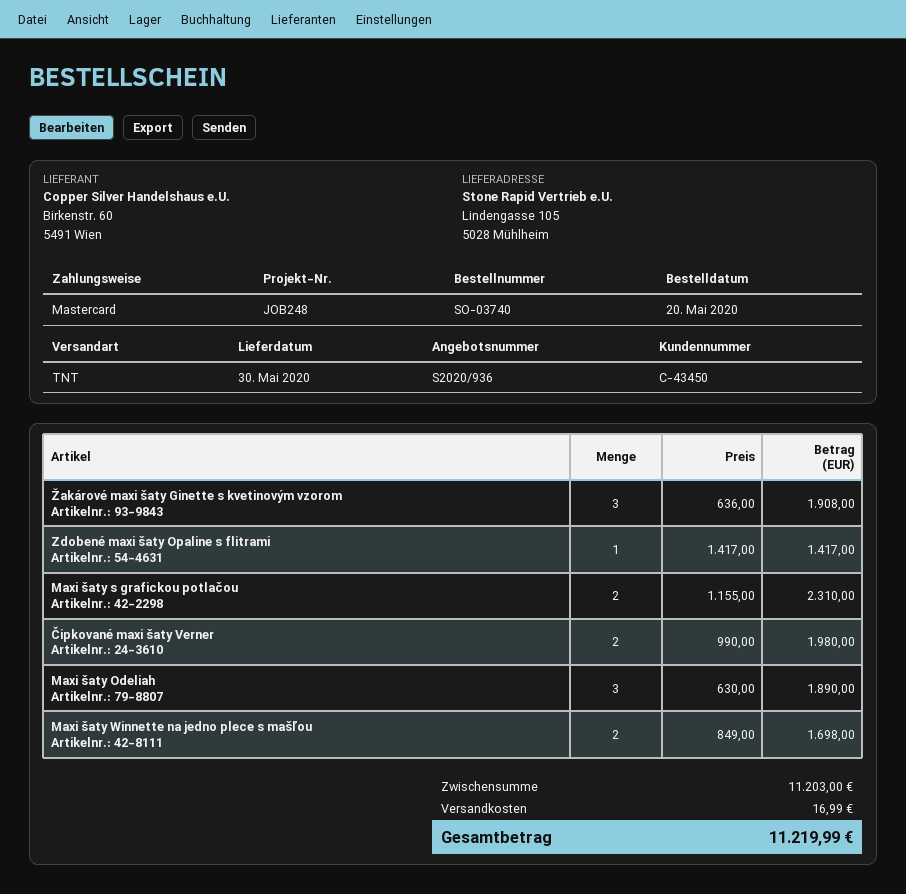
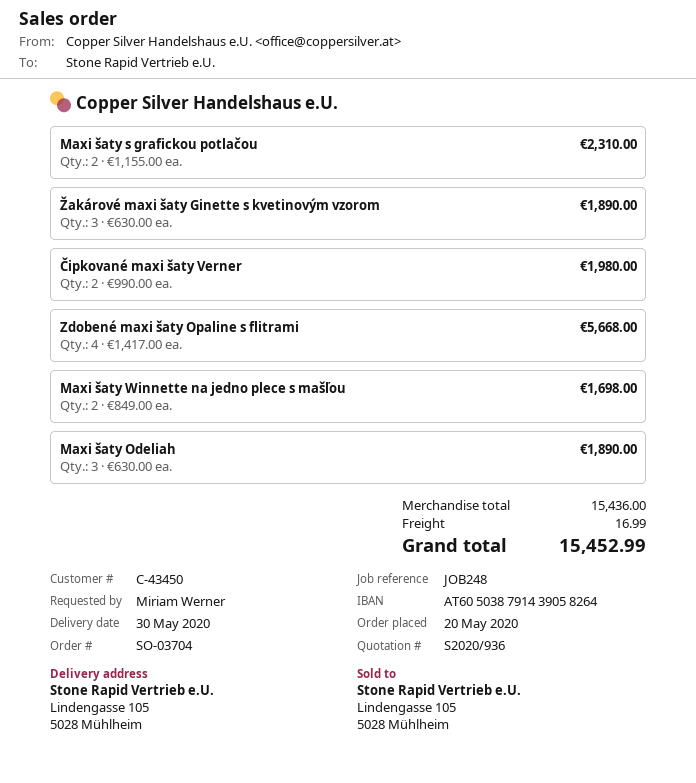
order number: SO-03740 -> SO-03704
Žakárové maxi šaty Ginette s kvetinovým vzorom: 3 x 636.00 = 1908.00 -> 3 x 630.00 = 1890.00
Zdobené maxi šaty Opaline s flitrami: 1 x 1417.00 = 1417.00 -> 4 x 1417.00 = 5668.00
subtotal: 11203.00 -> 15436.00
total: 11219.99 -> 15452.99

